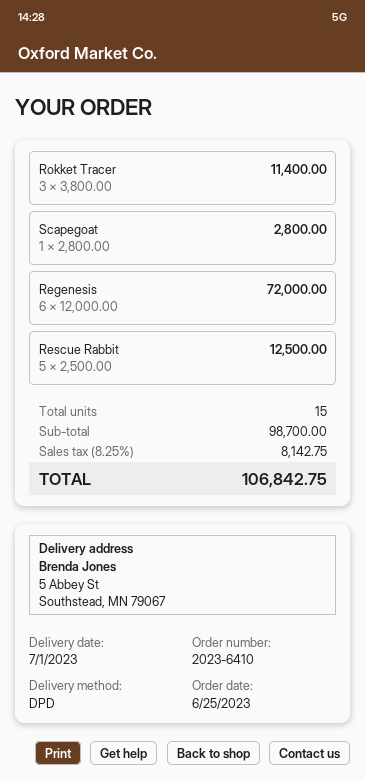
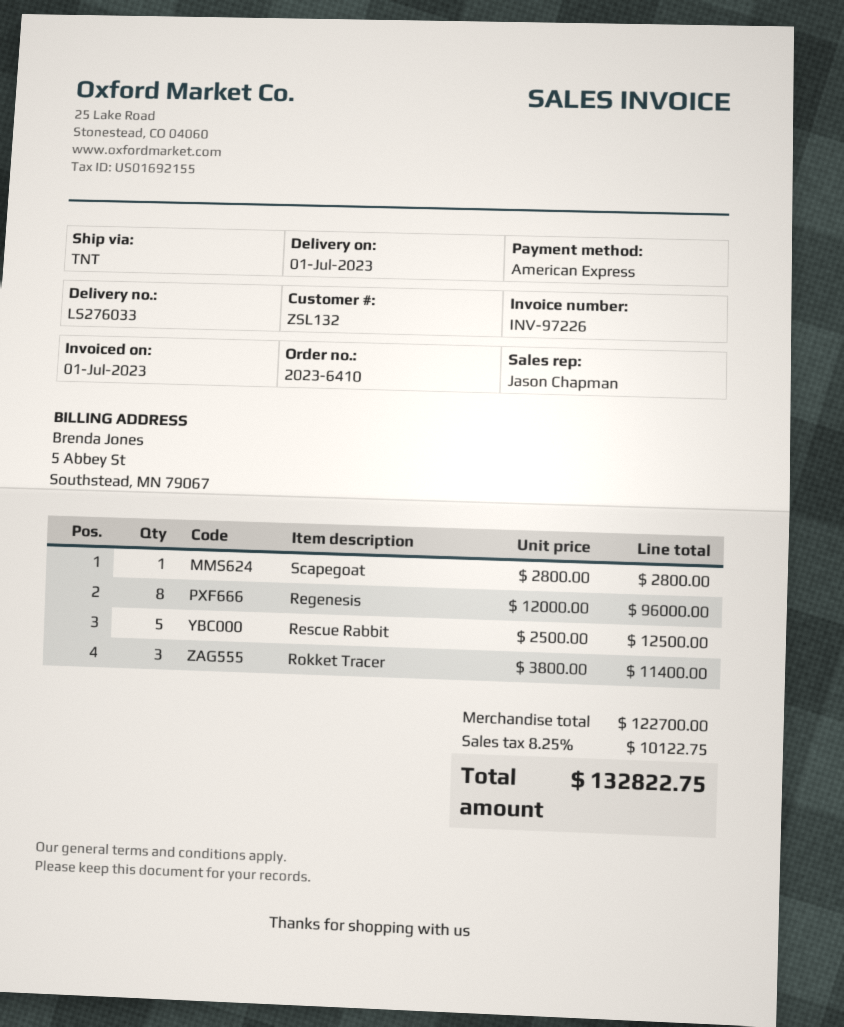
shipping method: DPD -> TNT
Regenesis: 6 x 12000.00 = 72000.00 -> 8 x 12000.00 = 96000.00
subtotal: 98700.00 -> 122700.00
tax: 8.25% = 8142.75 -> 8.25% = 10122.75
total: 106842.75 -> 132822.75

